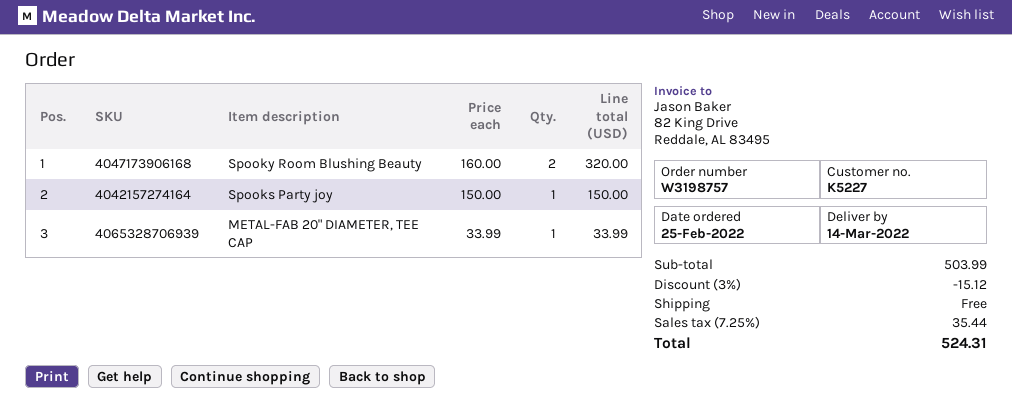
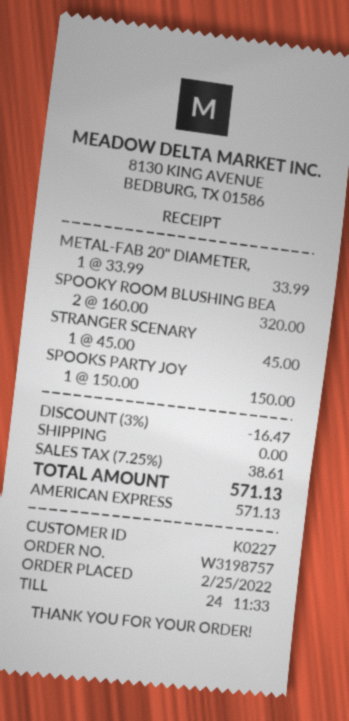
customer number: K5227 -> K0227
STRANGER SCENARY: none -> 1 x 45.00 = 45.00
discount: 3% = 15.12 -> 3% = 16.47
tax: 7.25% = 35.44 -> 7.25% = 38.61
total: 524.31 -> 571.13

